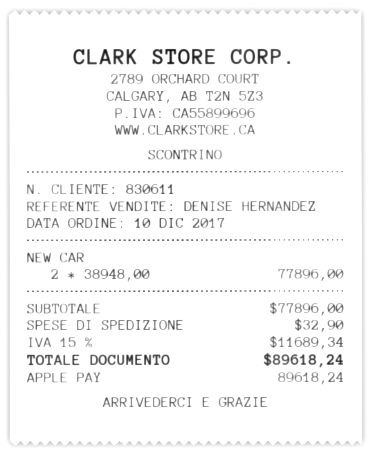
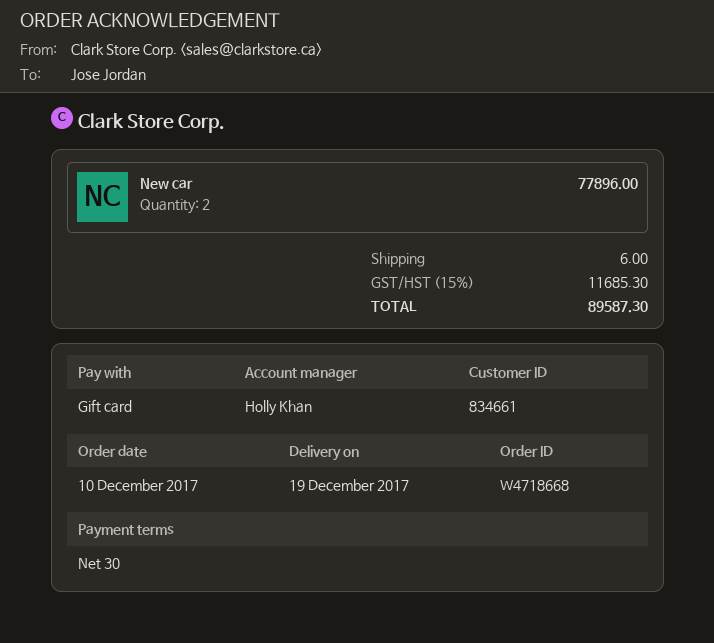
customer number: 830611 -> 834661
sales rep: DENISE HERNANDEZ -> Holly Khan
payment method: Apple Pay -> gift card
shipping: 32.90 -> 6.00
tax: 15% = 11689.34 -> 15% = 11685.30
total: 89618.24 -> 89587.30

